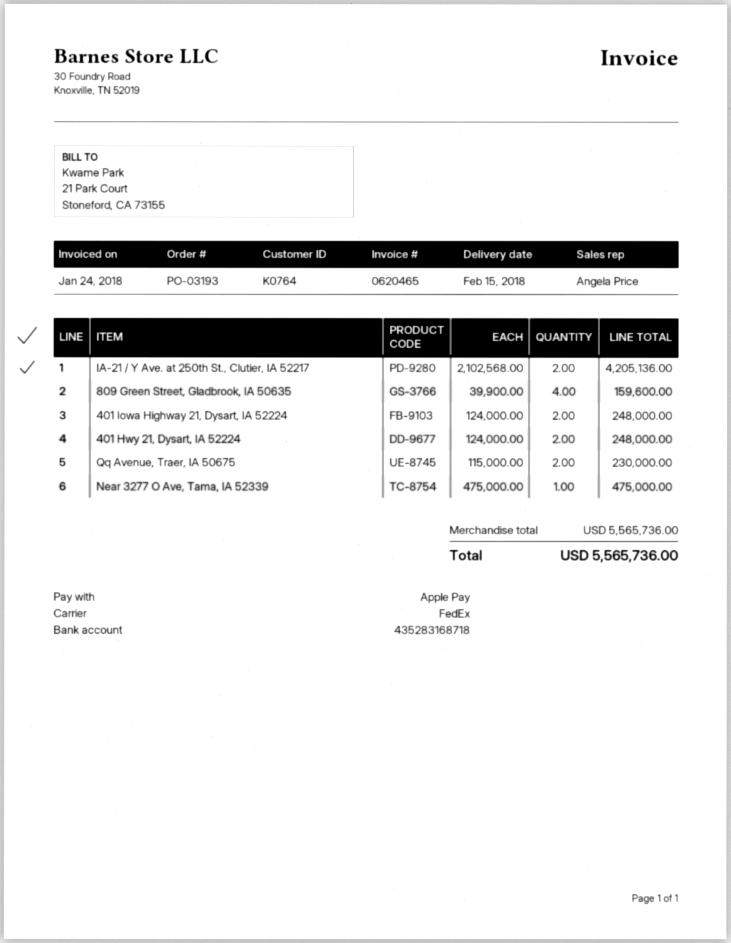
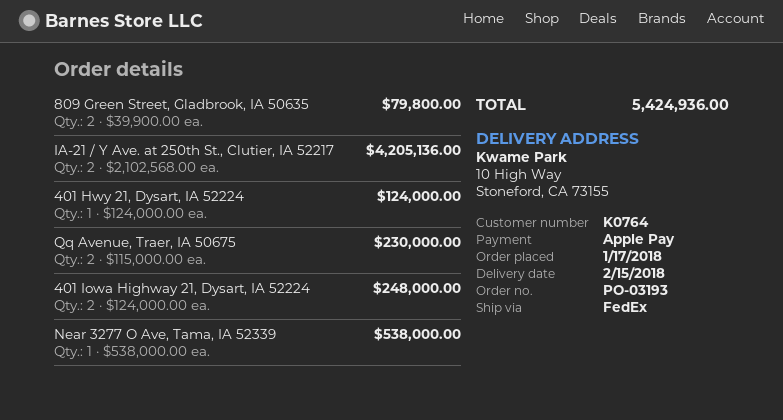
809 Green Street, Gladbrook, IA 50635: 4 x 39900.00 = 159600.00 -> 2 x 39900.00 = 79800.00
401 Hwy 21, Dysart, IA 52224: 2 x 124000.00 = 248000.00 -> 1 x 124000.00 = 124000.00
Near 3277 O Ave, Tama, IA 52339: 1 x 475000.00 = 475000.00 -> 1 x 538000.00 = 538000.00
total: 5565736.00 -> 5424936.00

